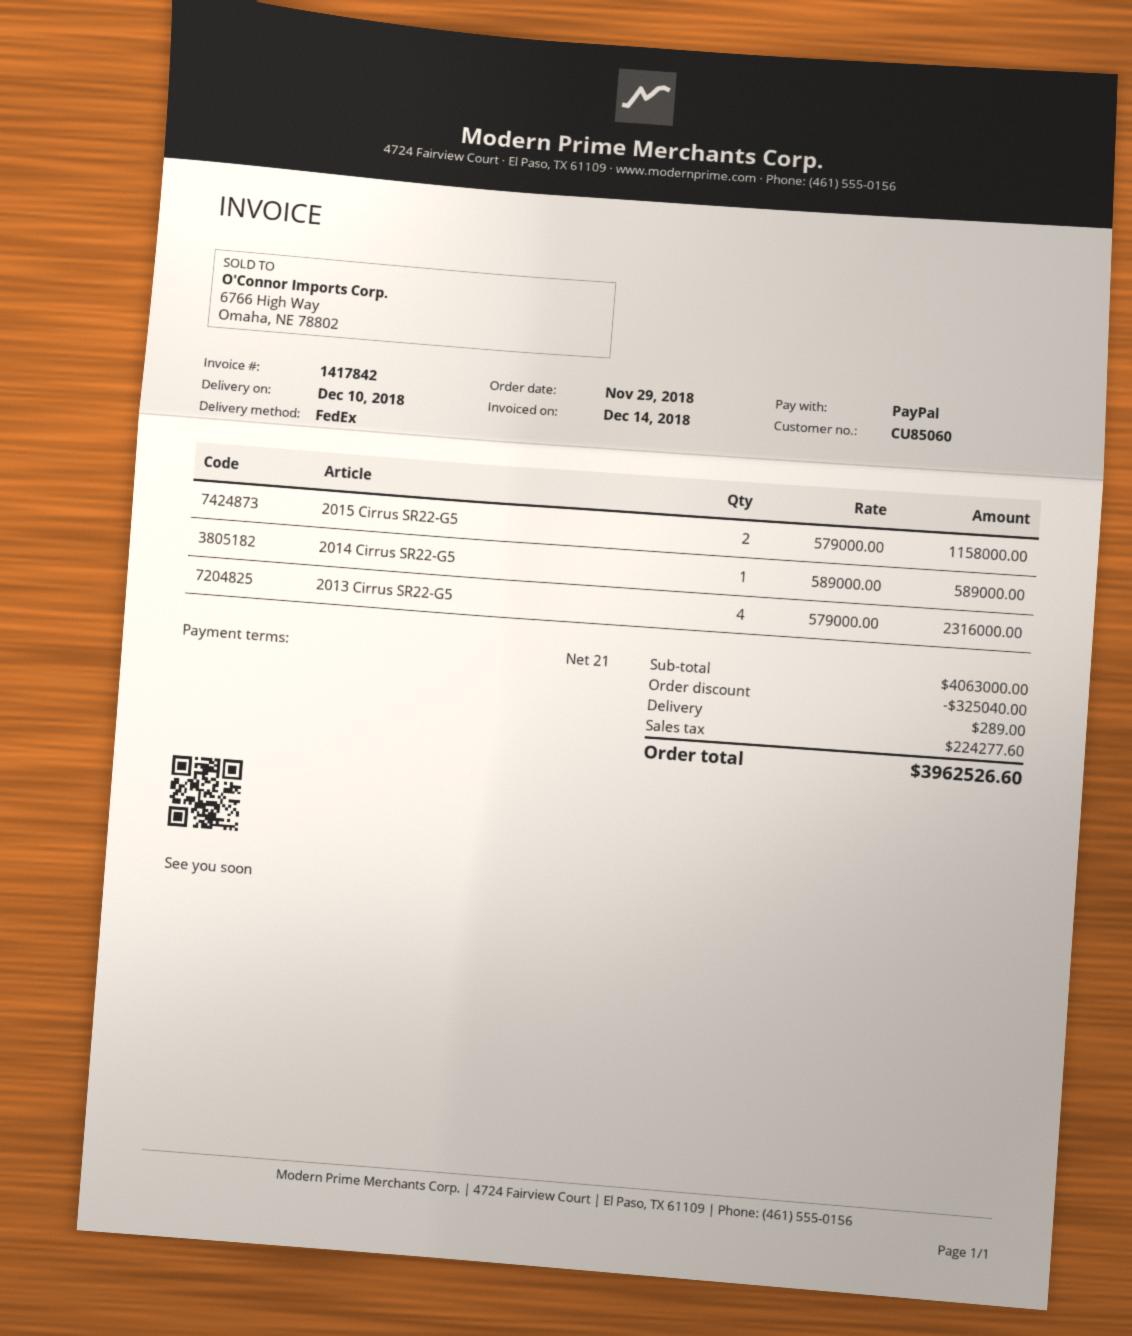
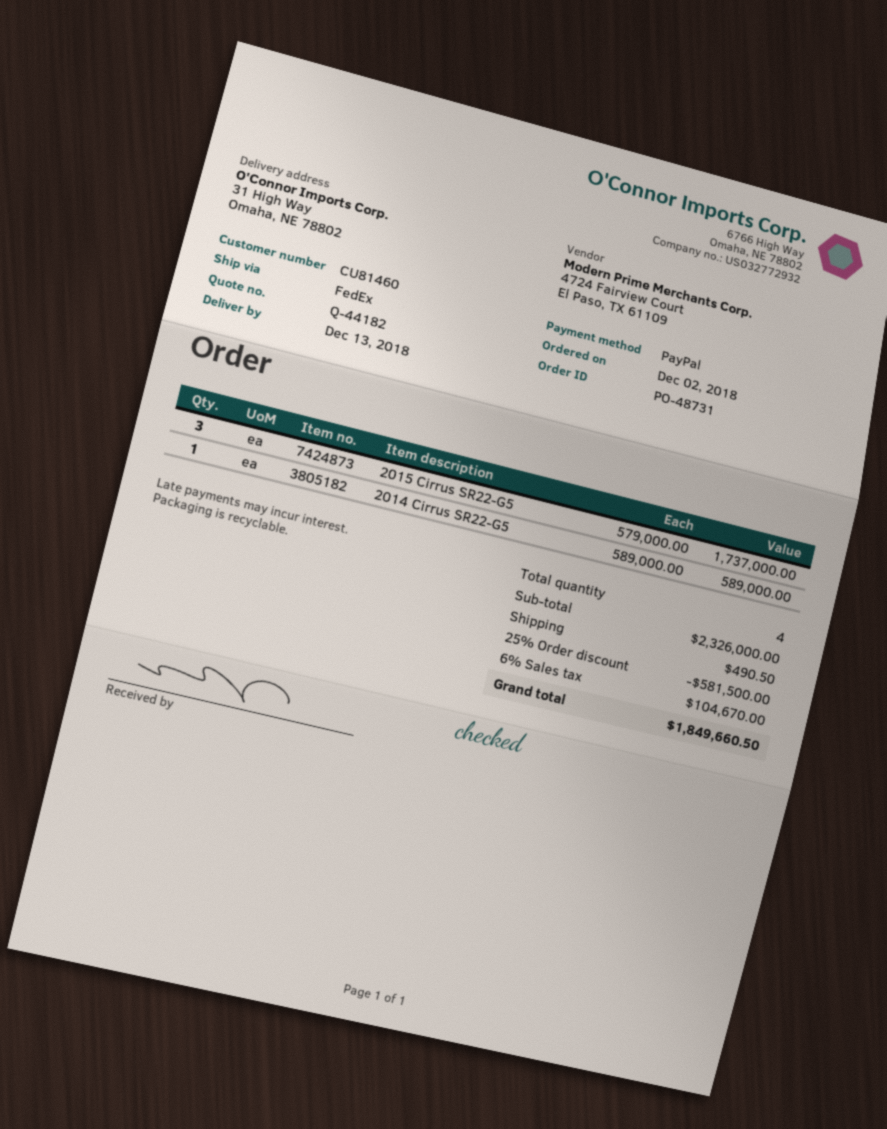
order date: 2018-11-29 -> 2018-12-02
delivery date: 2018-12-10 -> 2018-12-13
customer number: CU85060 -> CU81460
2015 Cirrus SR22-G5: 2 x 579000.00 = 1158000.00 -> 3 x 579000.00 = 1737000.00
2013 Cirrus SR22-G5: 4 x 579000.00 = 2316000.00 -> none
subtotal: 4063000.00 -> 2326000.00
discount: 325040.00 -> 581500.00
shipping: 289.00 -> 490.50
tax: 224277.60 -> 104670.00
total: 3962526.60 -> 1849660.50

